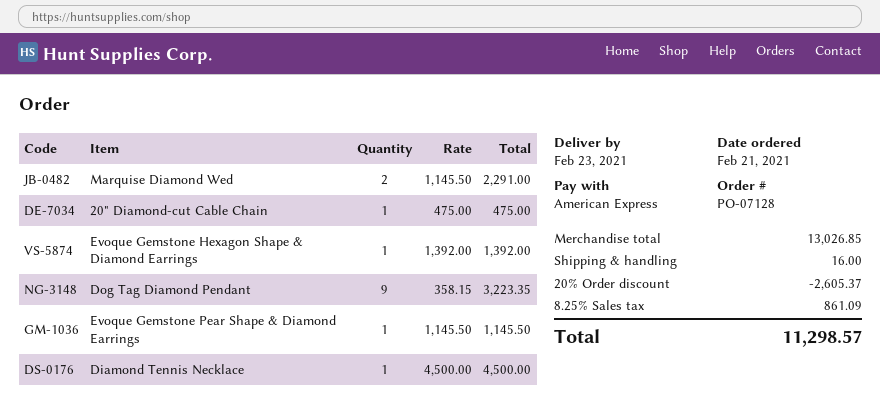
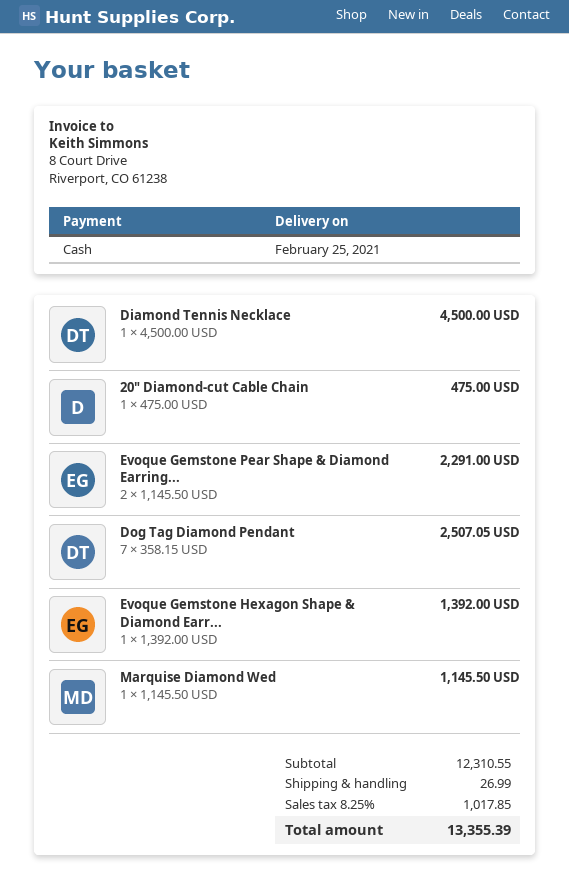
delivery date: 2021-02-23 -> 2021-02-25
payment method: American Express -> cash
Marquise Diamond Wed: 2 x 1145.50 = 2291.00 -> 1 x 1145.50 = 1145.50
Dog Tag Diamond Pendant: 9 x 358.15 = 3223.35 -> 7 x 358.15 = 2507.05
Evoque Gemstone Pear Shape & Diamond Earrings: 1 x 1145.50 = 1145.50 -> 2 x 1145.50 = 2291.00
subtotal: 13026.85 -> 12310.55
discount: 20% = 2605.37 -> none
shipping: 16.00 -> 26.99
tax: 8.25% = 861.09 -> 8.25% = 1017.85
total: 11298.57 -> 13355.39

